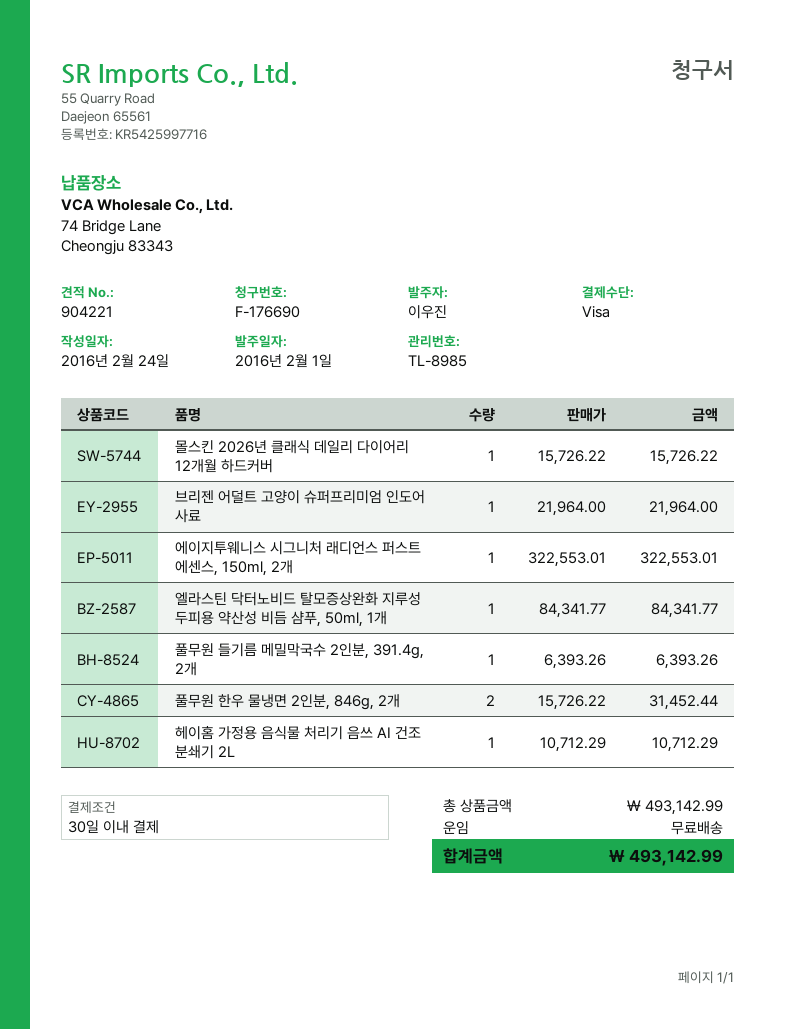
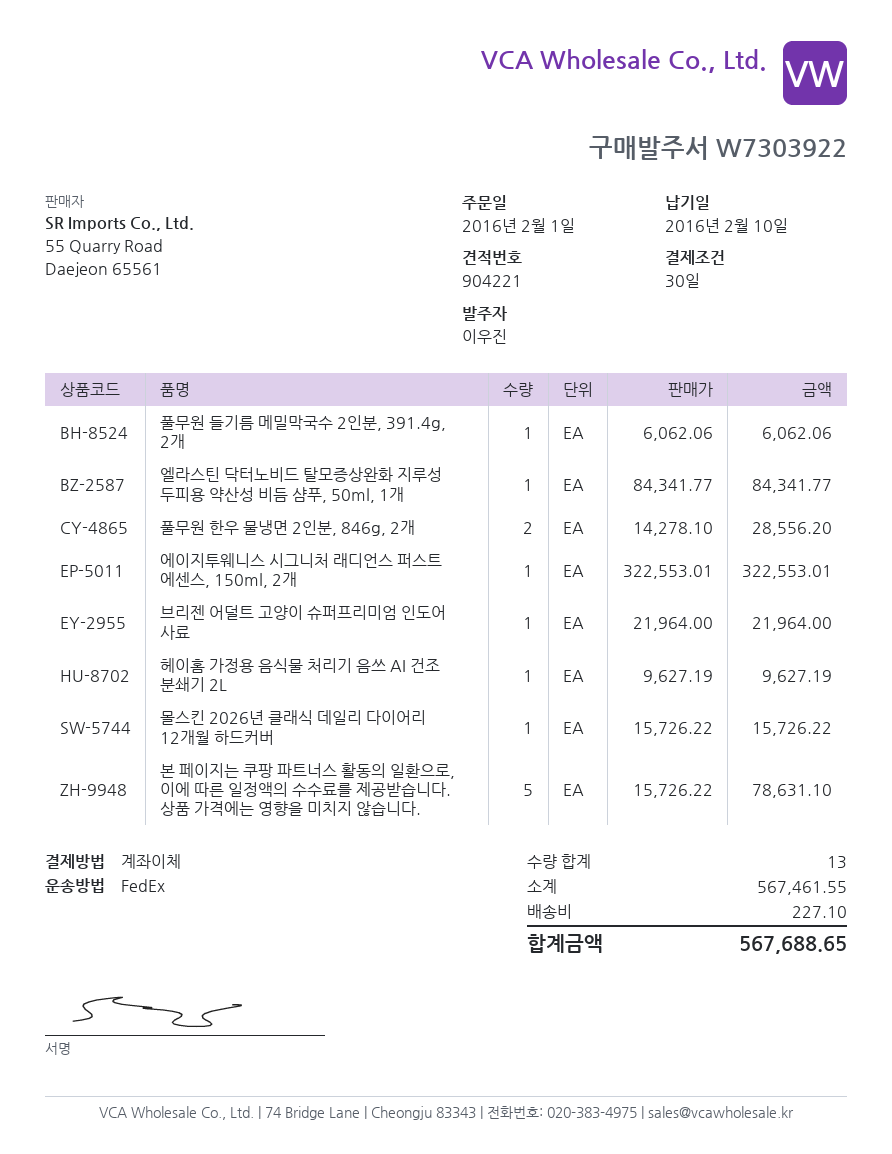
payment method: Visa -> bank transfer
풀무원 들기름 메밀막국수 2인분, 391.4g, 2개: 1 x 6393.26 = 6393.26 -> 1 x 6062.06 = 6062.06
풀무원 한우 물냉면 2인분, 846g, 2개: 2 x 15726.22 = 31452.44 -> 2 x 14278.10 = 28556.20
헤이홈 가정용 음식물 처리기 음쓰 AI 건조 분쇄기 2L: 1 x 10712.29 = 10712.29 -> 1 x 9627.19 = 9627.19
본 페이지는 쿠팡 파트너스 활동의 일환으로, 이에 따른 일정액의 수수료를 제공받습니다. 상품 가격에는 영향을 미치지 않습니다.: none -> 5 x 15726.22 = 78631.10
subtotal: 493142.99 -> 567461.55
shipping: 0.00 -> 227.10
total: 493142.99 -> 567688.65

